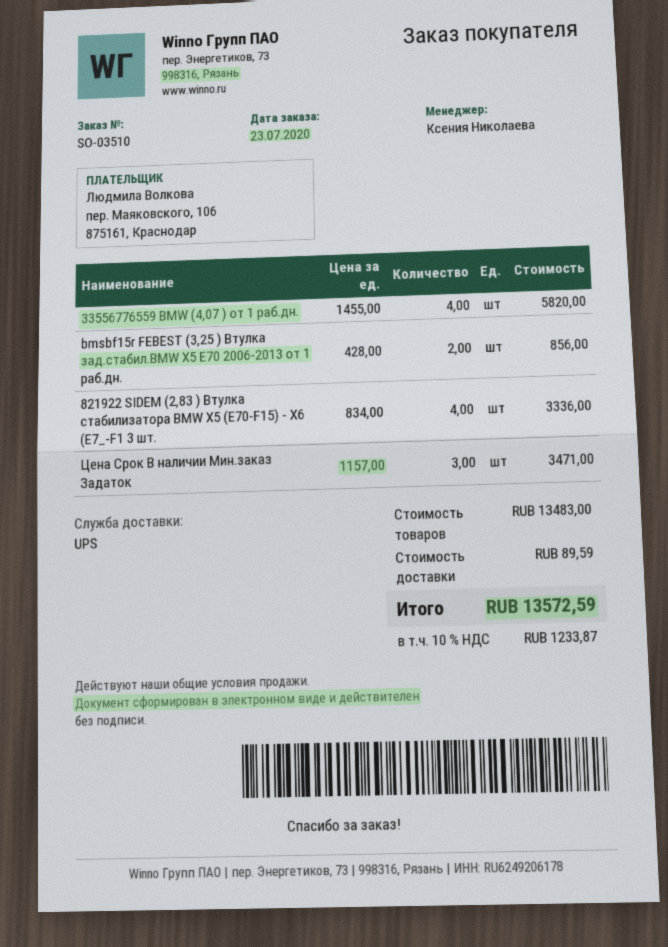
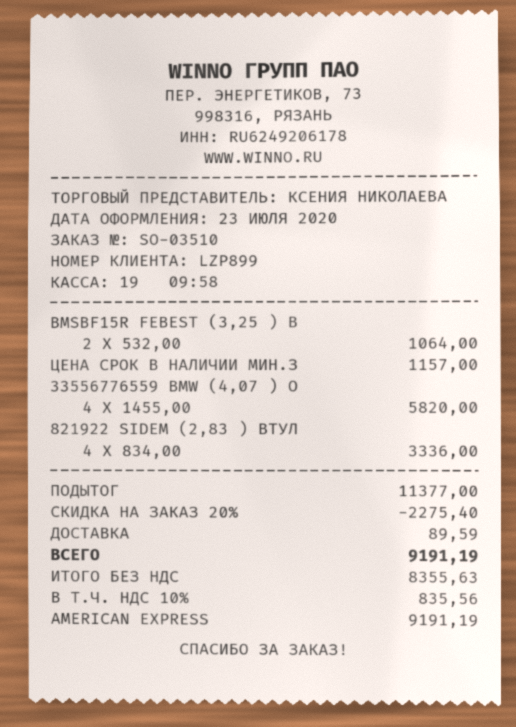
bmsbf15r FEBEST (3,25 ) Втулка зад.стабил.BMW X5 E70 2006-2013 от 1 раб.дн.: 2 x 428.00 = 856.00 -> 2 x 532.00 = 1064.00
Цена Срок В наличии Мин.заказ Задаток: 3 x 1157.00 = 3471.00 -> 1 x 1157.00 = 1157.00
subtotal: 13483.00 -> 11377.00
discount: none -> 20% = 2275.40
tax: 10% = 1233.87 -> 10% = 835.56
total: 13572.59 -> 9191.19

